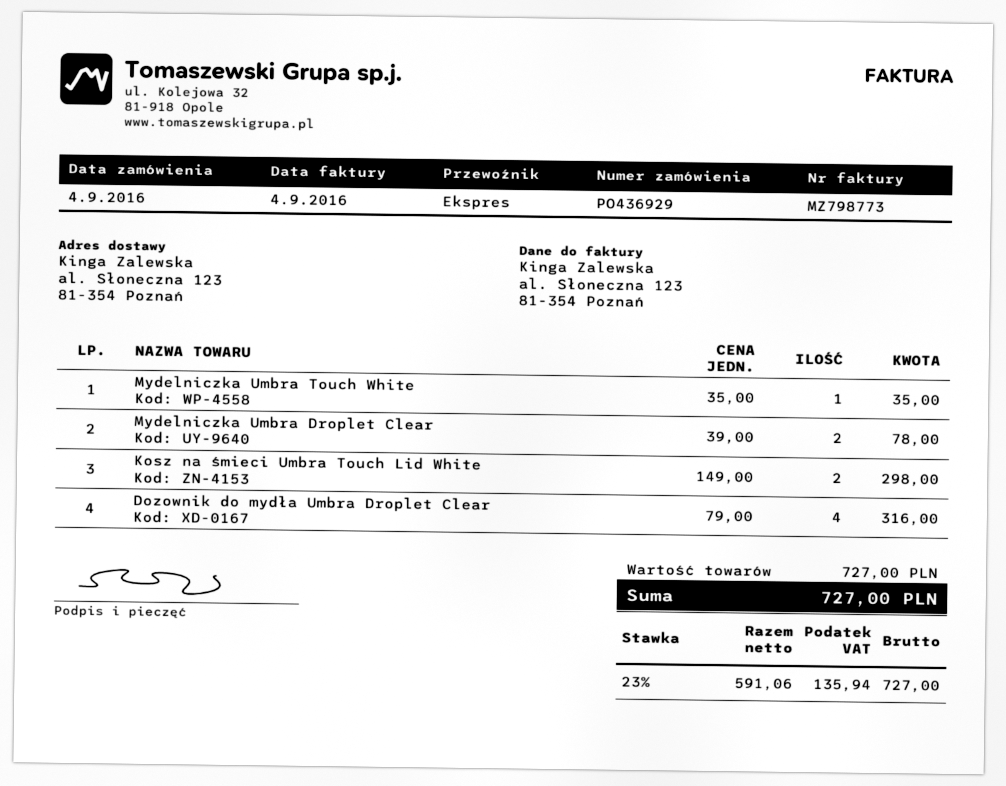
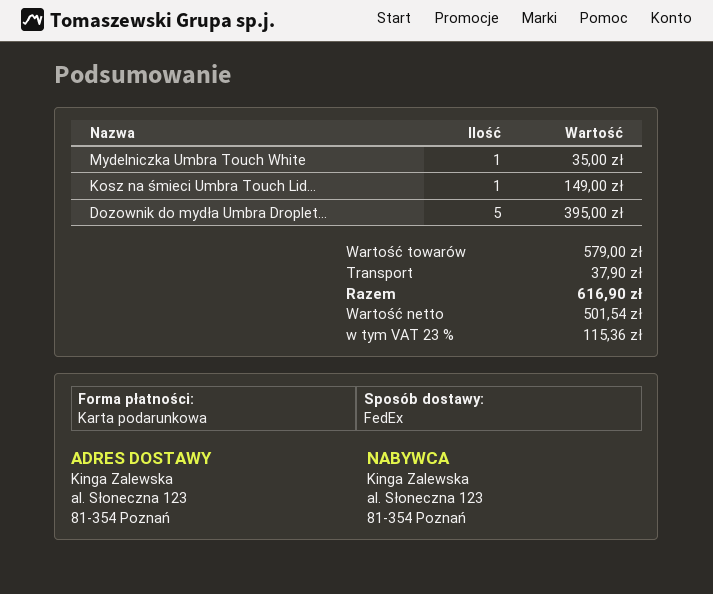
shipping method: express -> FedEx
Mydelniczka Umbra Droplet Clear: 2 for 78.00 -> none
Kosz na śmieci Umbra Touch Lid White: 2 for 298.00 -> 1 for 149.00
Dozownik do mydła Umbra Droplet Clear: 4 for 316.00 -> 5 for 395.00
subtotal: 727.00 -> 579.00
shipping: none -> 37.90
net: 591.06 -> 501.54
tax: 23% = 135.94 -> 23% = 115.36
total: 727.00 -> 616.90

